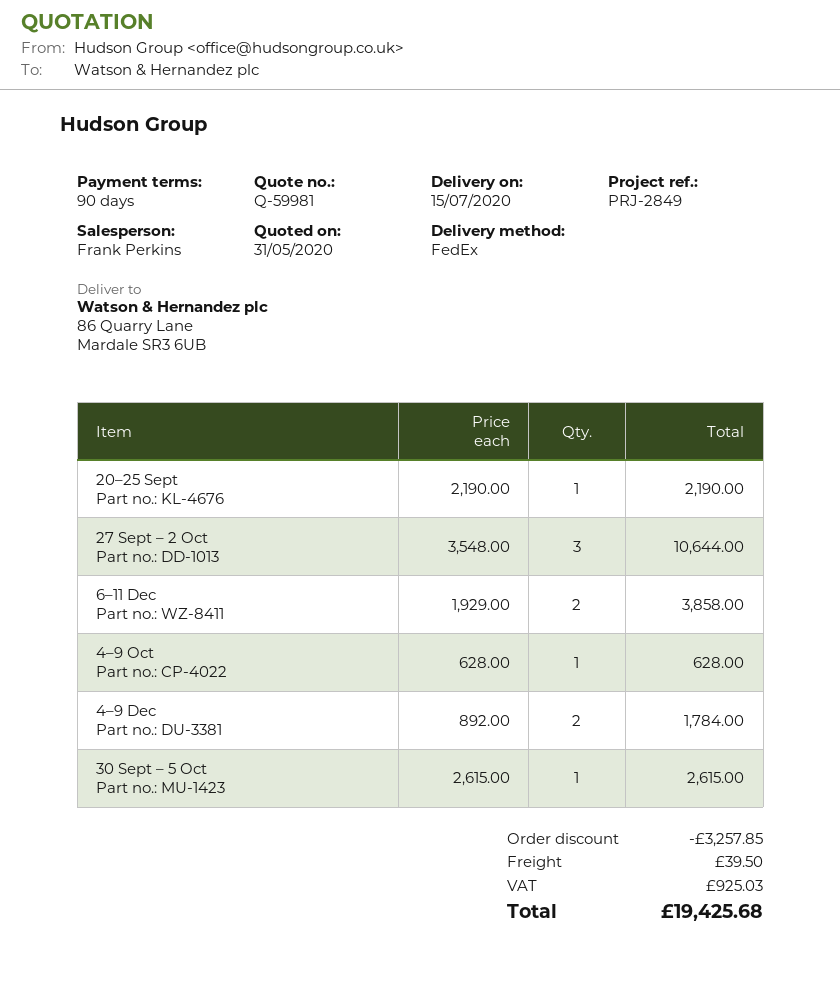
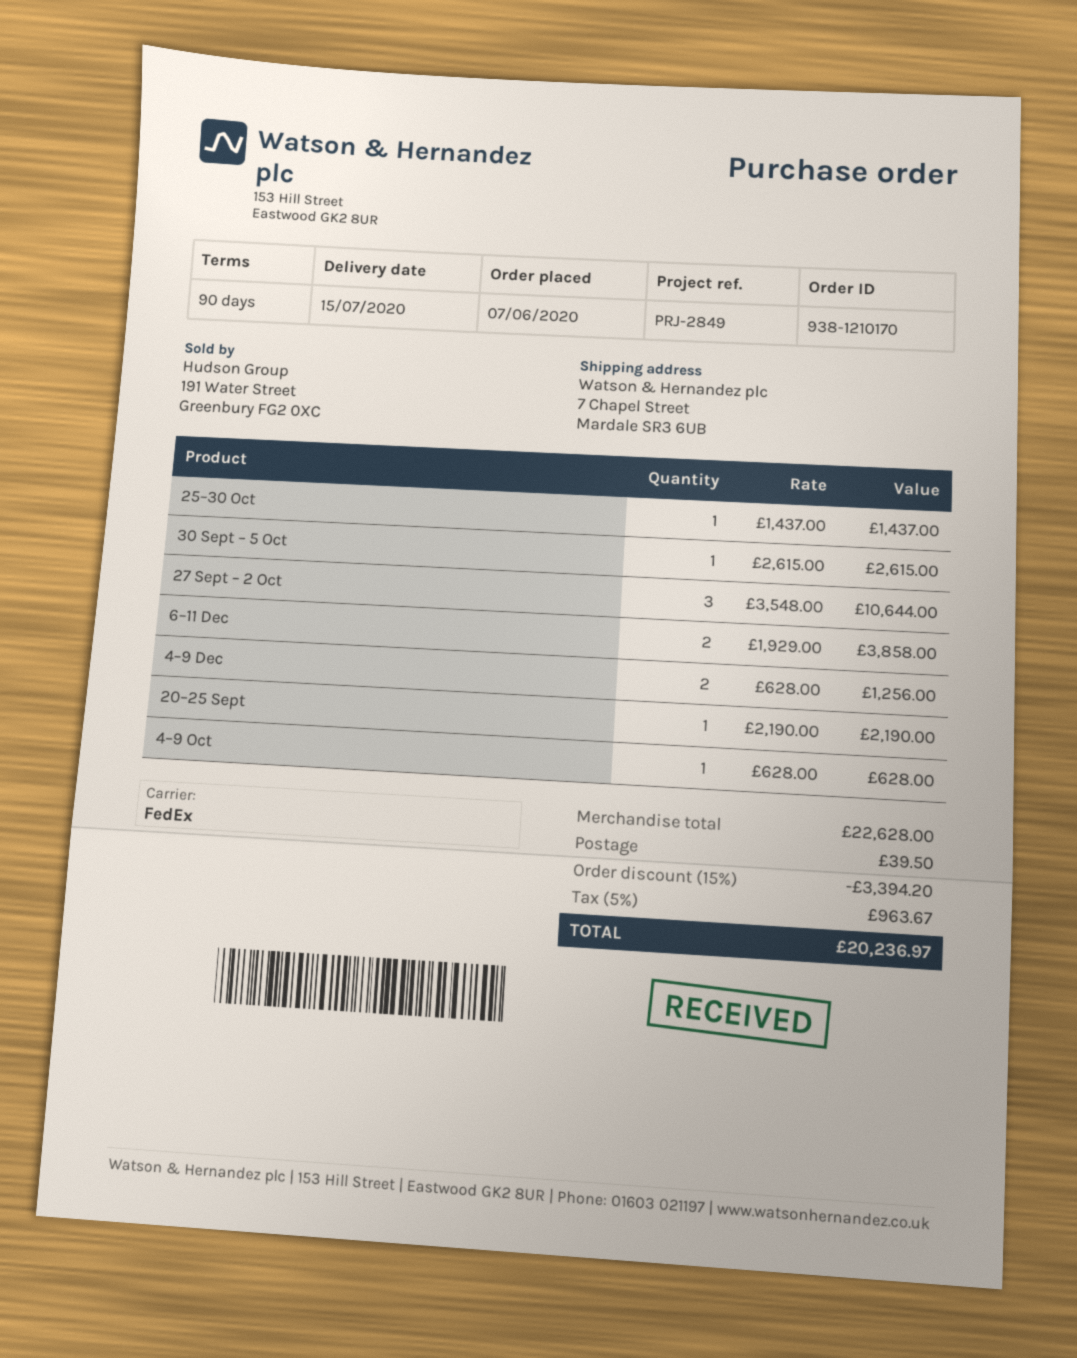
ship to: 86 Quarry Lane, Mardale SR3 6UB -> 7 Chapel Street, Mardale SR3 6UB
4–9 Dec: 2 x 892.00 = 1784.00 -> 2 x 628.00 = 1256.00
25–30 Oct: none -> 1 x 1437.00 = 1437.00
discount: 3257.85 -> 3394.20
tax: 925.03 -> 963.67
total: 19425.68 -> 20236.97

